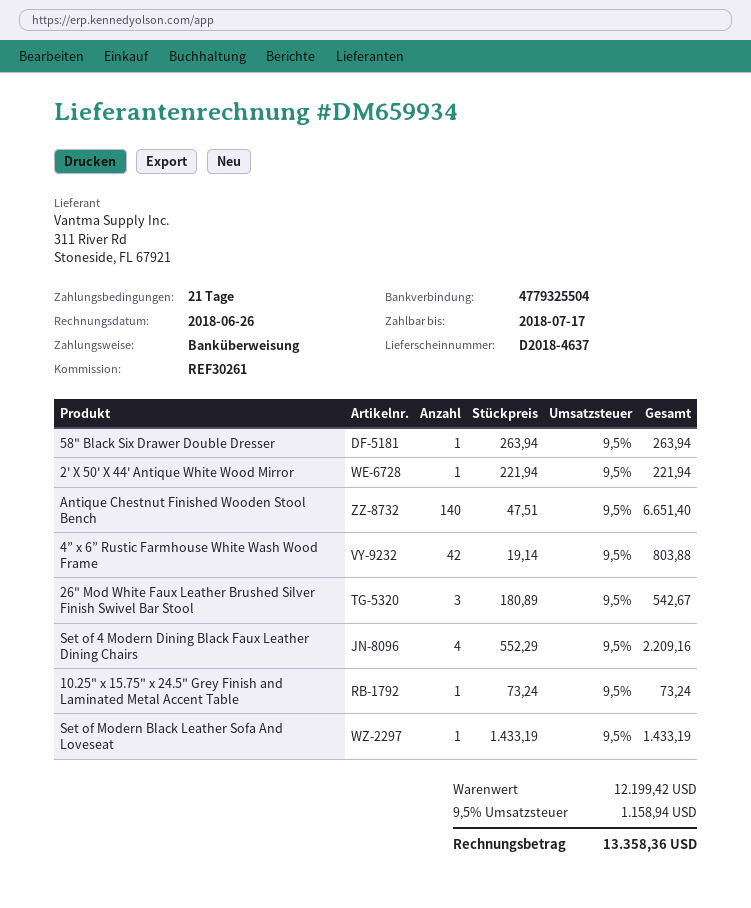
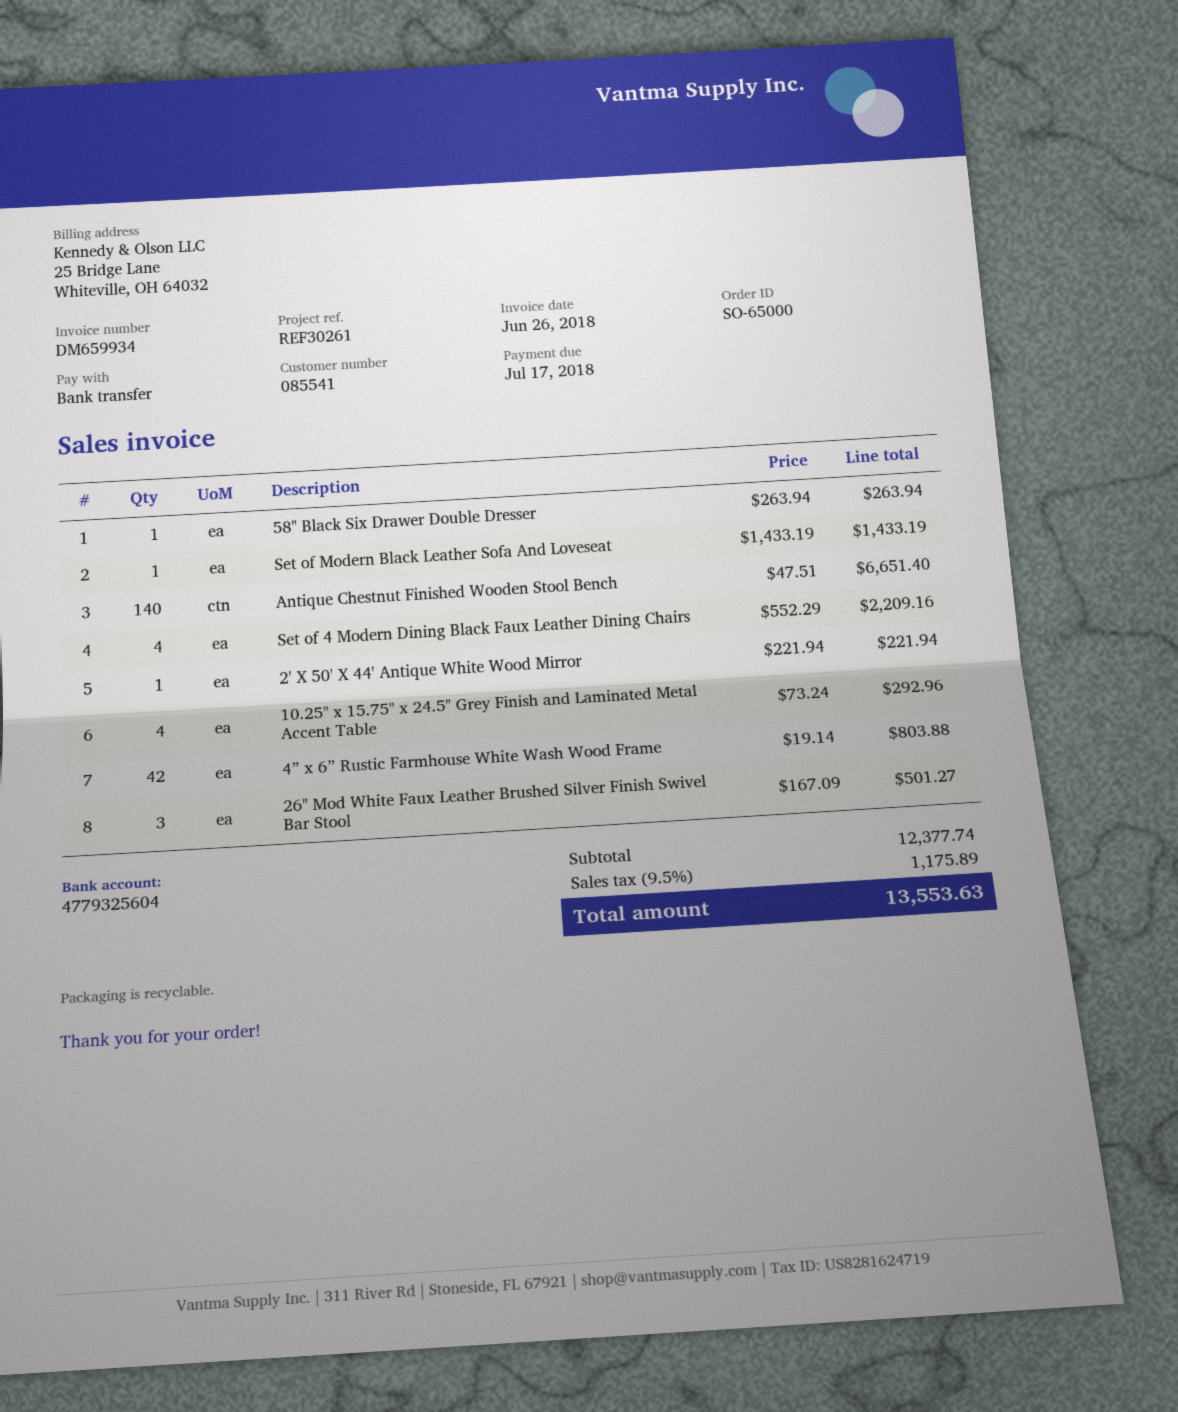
bank account: 4779325504 -> 4779325604
26" Mod White Faux Leather Brushed Silver Finish Swivel Bar Stool: 3 x 180.89 = 542.67 -> 3 x 167.09 = 501.27
10.25" x 15.75" x 24.5" Grey Finish and Laminated Metal Accent Table: 1 x 73.24 = 73.24 -> 4 x 73.24 = 292.96
subtotal: 12199.42 -> 12377.74
tax: 9.5% = 1158.94 -> 9.5% = 1175.89
total: 13358.36 -> 13553.63

